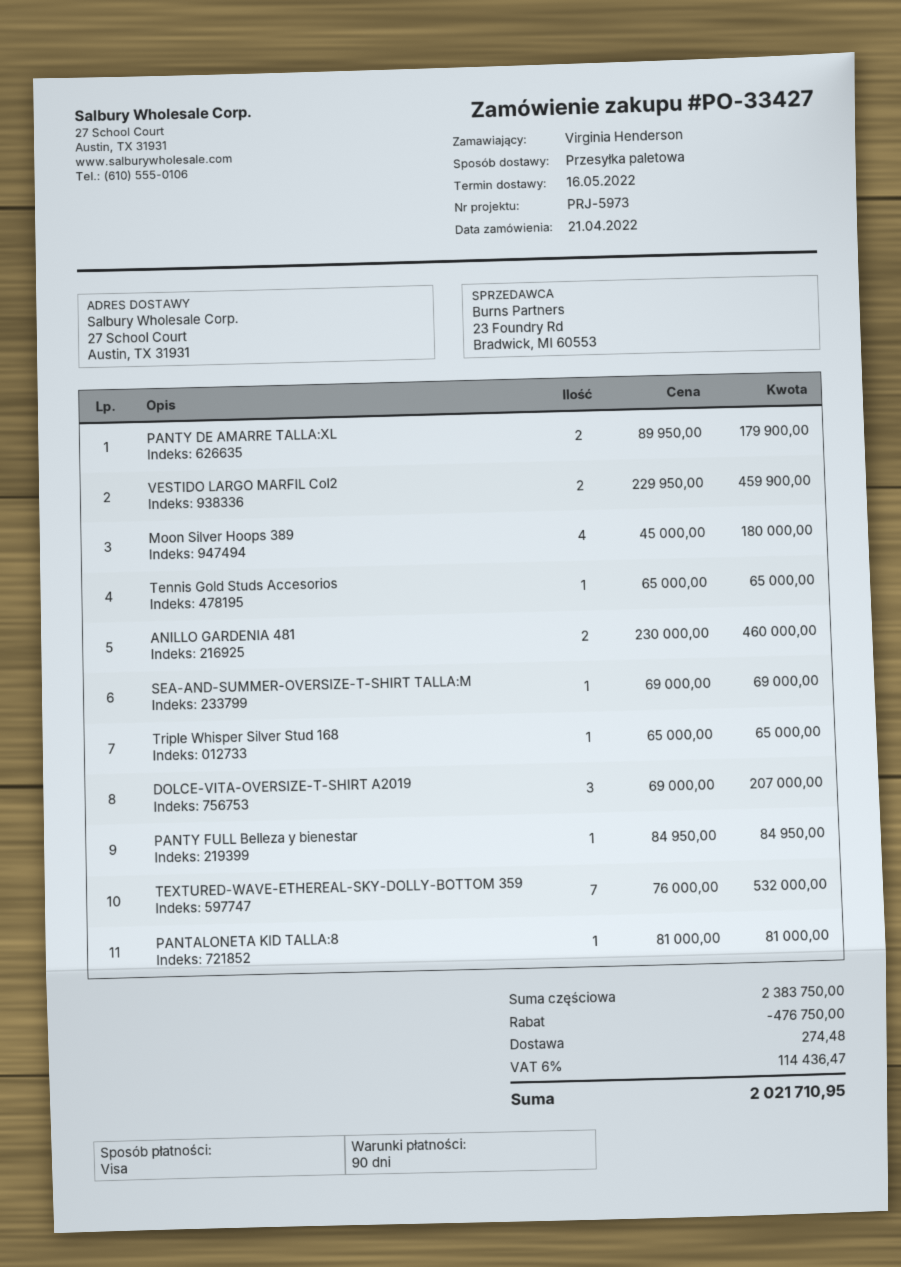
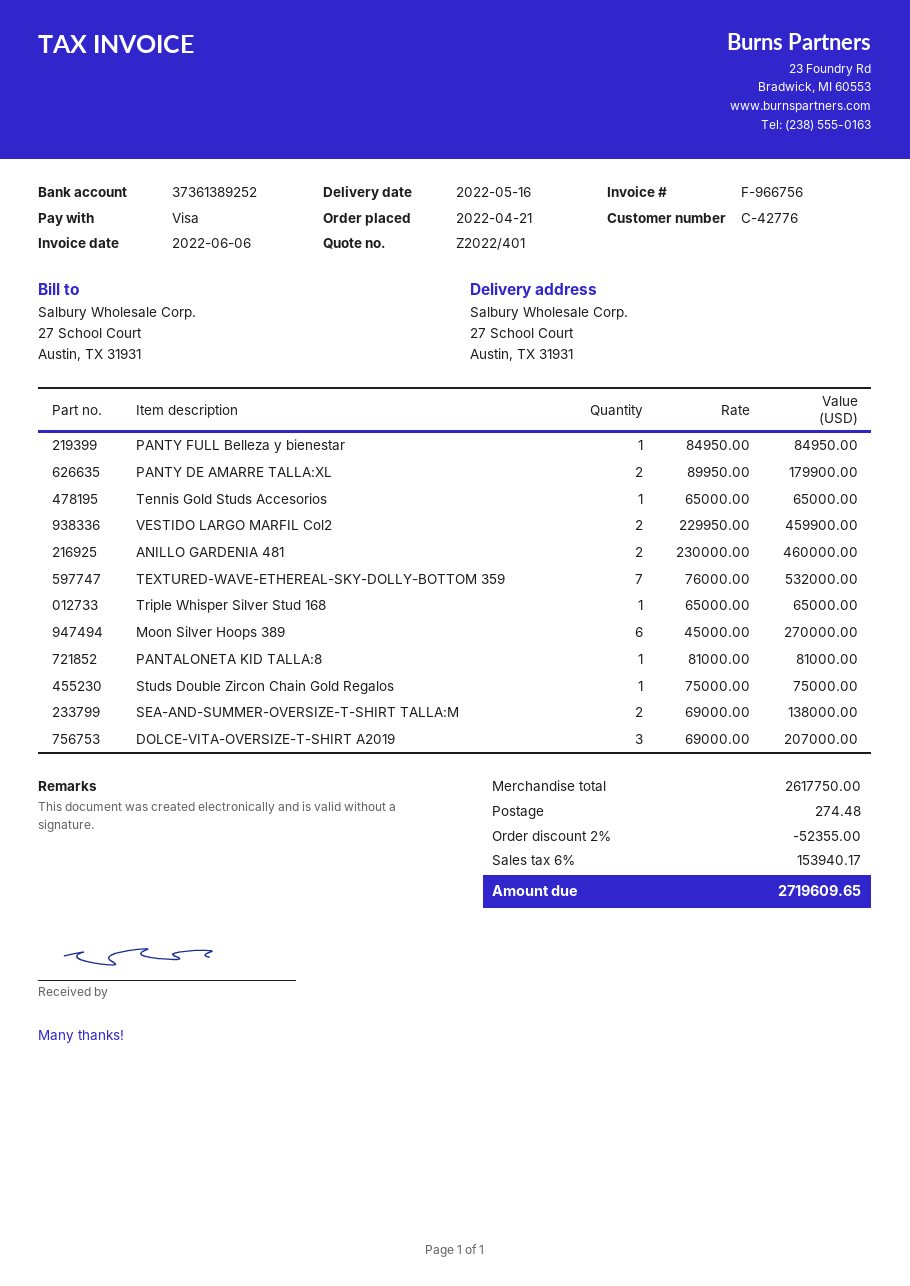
Moon Silver Hoops 389: 4 x 45000.00 = 180000.00 -> 6 x 45000.00 = 270000.00
SEA-AND-SUMMER-OVERSIZE-T-SHIRT TALLA:M: 1 x 69000.00 = 69000.00 -> 2 x 69000.00 = 138000.00
Studs Double Zircon Chain Gold Regalos: none -> 1 x 75000.00 = 75000.00
subtotal: 2383750.00 -> 2617750.00
discount: 476750.00 -> 52355.00
tax: 6% = 114436.47 -> 6% = 153940.17
total: 2021710.95 -> 2719609.65

